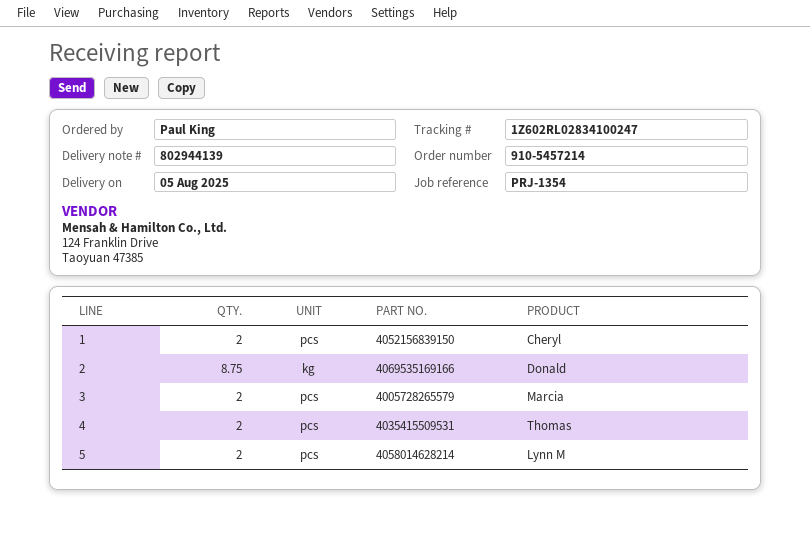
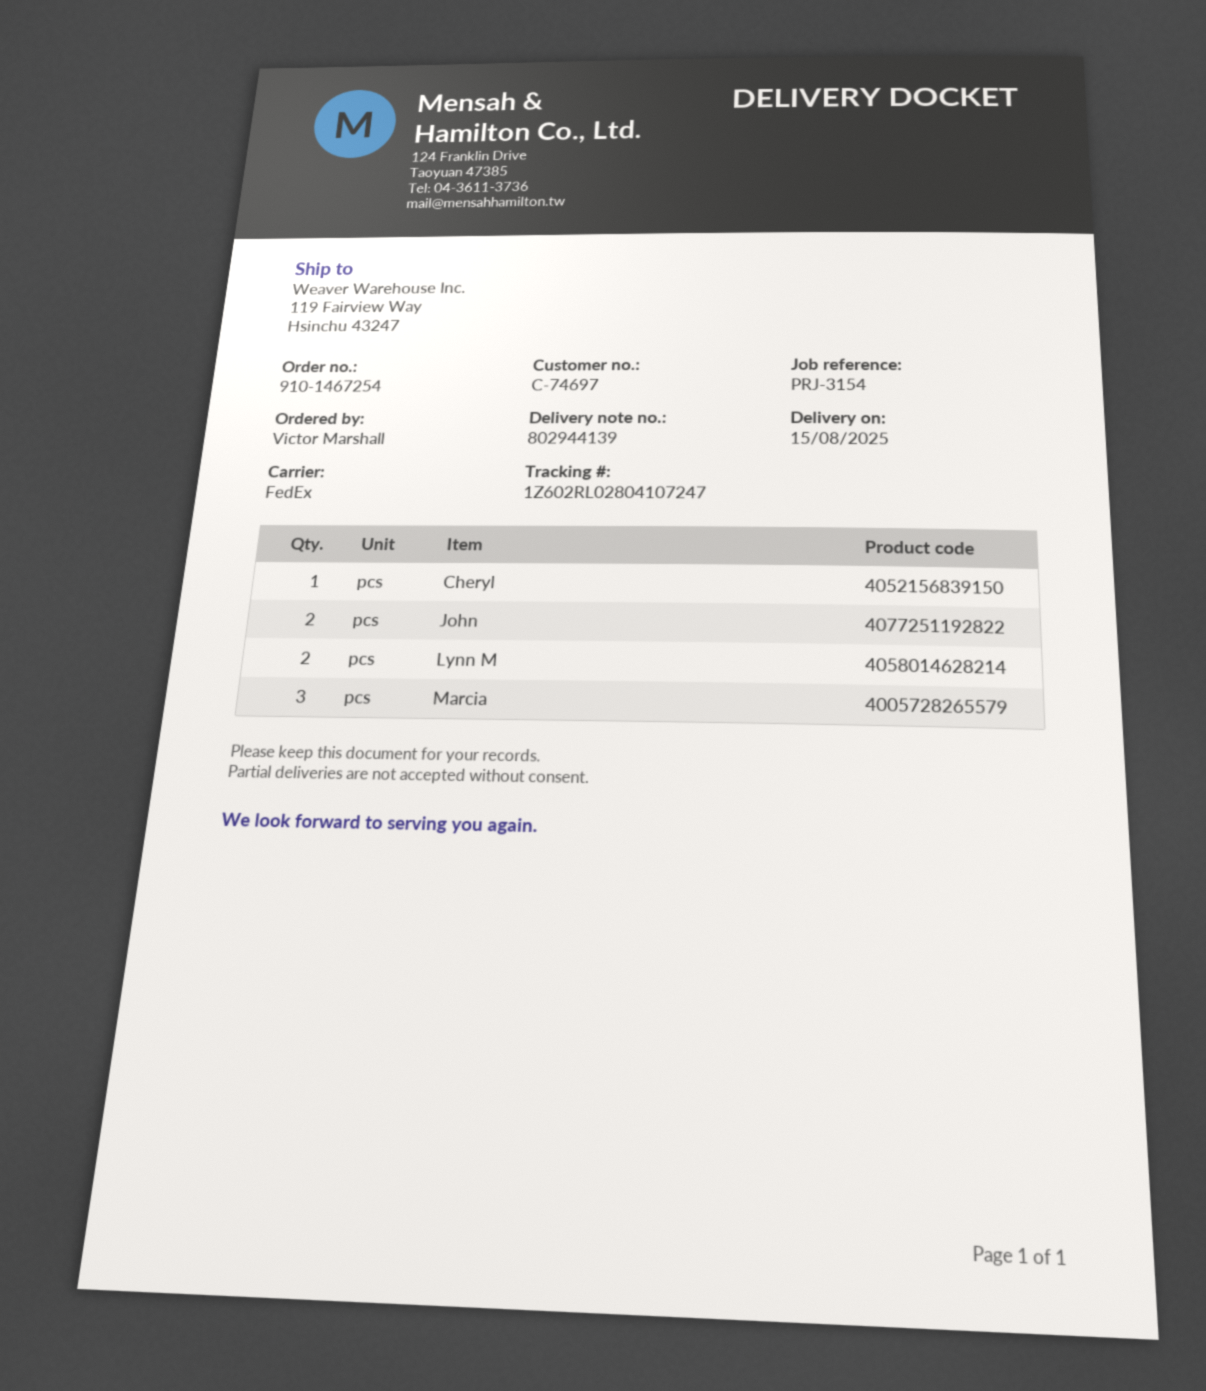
order number: 910-5457214 -> 910-1467254
delivery date: 2025-08-05 -> 2025-08-15
reference: PRJ-1354 -> PRJ-3154
ordered by: Paul King -> Victor Marshall
tracking number: 1Z602RL02834100247 -> 1Z602RL02804107247
Cheryl: 2 -> 1
Donald: 8.75 -> none
Marcia: 2 -> 3
Thomas: 2 -> none
John: none -> 2

